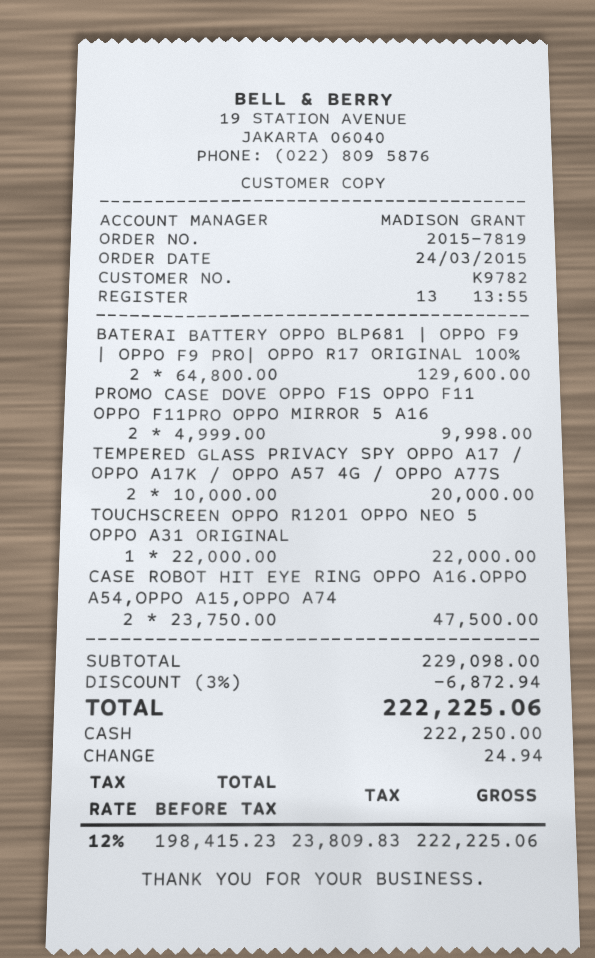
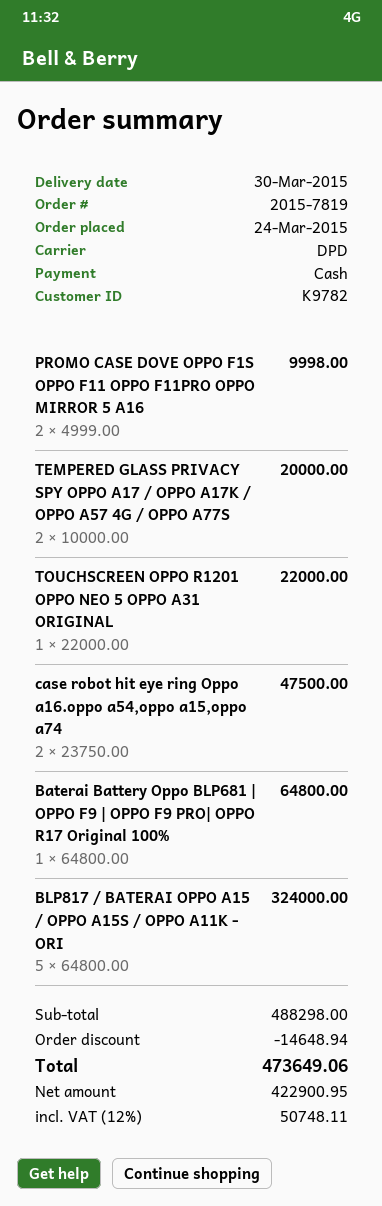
BATERAI BATTERY OPPO BLP681 | OPPO F9 | OPPO F9 PRO| OPPO R17 ORIGINAL 100%: 2 x 64800.00 = 129600.00 -> 1 x 64800.00 = 64800.00
BLP817 / BATERAI OPPO A15 / OPPO A15S / OPPO A11K - ORI: none -> 5 x 64800.00 = 324000.00
subtotal: 229098.00 -> 488298.00
discount: 6872.94 -> 14648.94
net: 198415.23 -> 422900.95
tax: 12% = 23809.83 -> 12% = 50748.11
total: 222225.06 -> 473649.06

